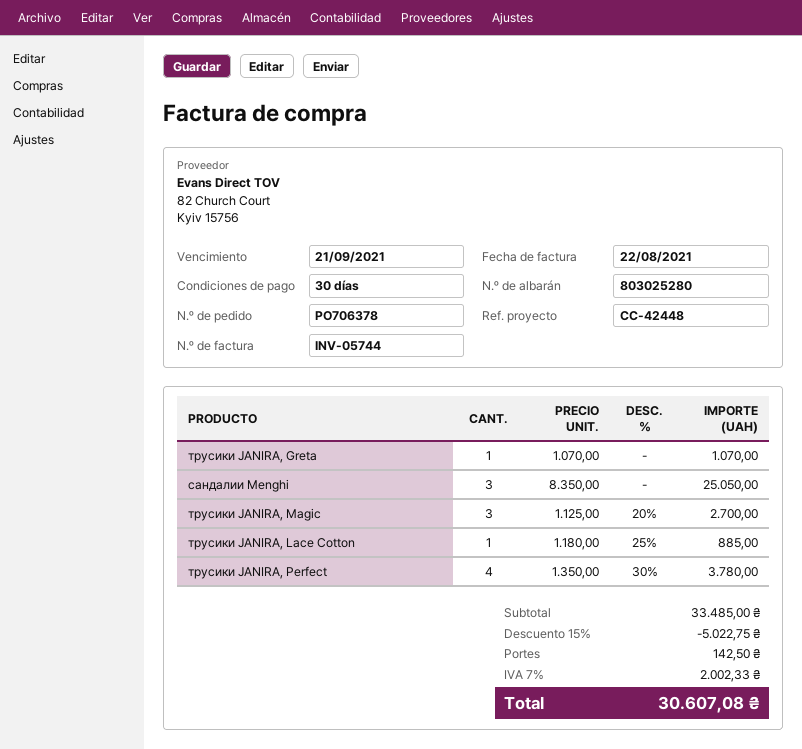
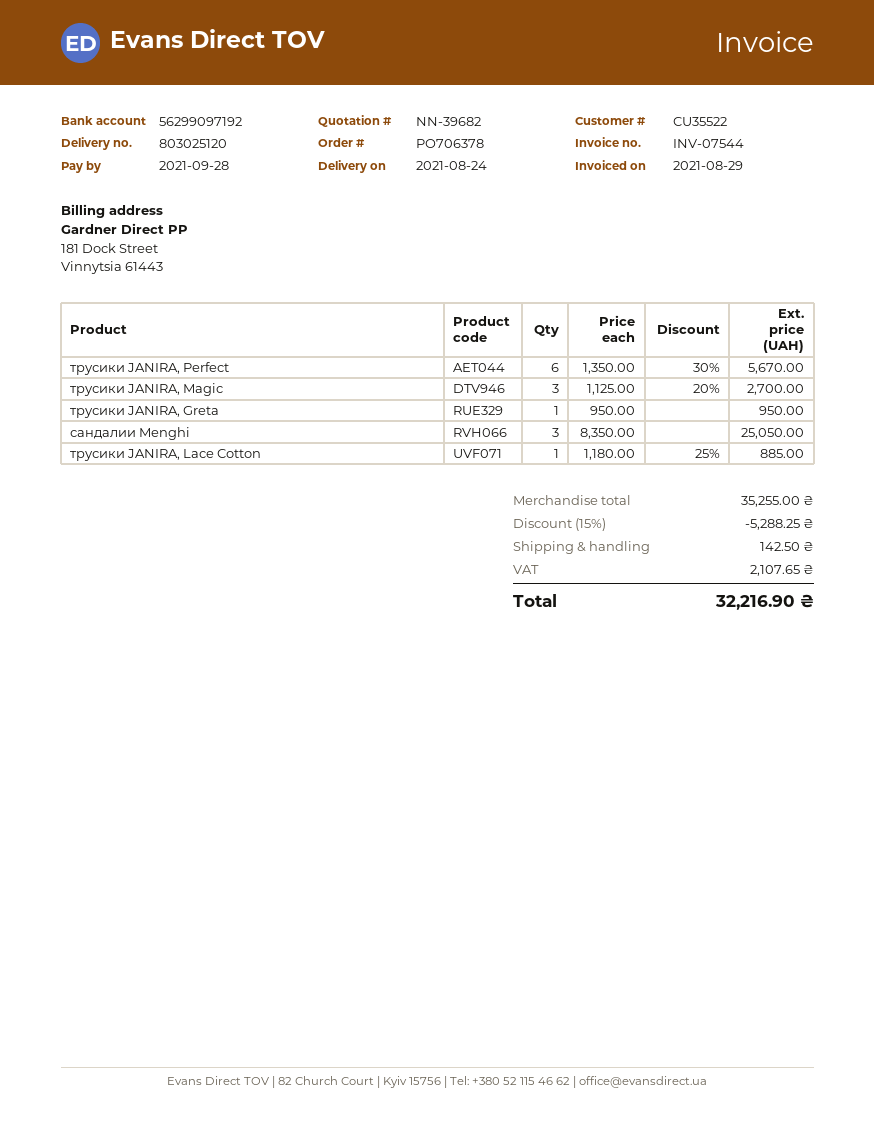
delivery note number: 803025280 -> 803025120
invoice number: INV-05744 -> INV-07544
invoice date: 2021-08-22 -> 2021-08-29
due date: 2021-09-21 -> 2021-09-28
трусики JANIRA, Greta: 1 x 1070.00 = 1070.00 -> 1 x 950.00 = 950.00
трусики JANIRA, Perfect: 4 x 1350.00 - 30% = 3780.00 -> 6 x 1350.00 - 30% = 5670.00
subtotal: 33485.00 -> 35255.00
discount: 15% = 5022.75 -> 15% = 5288.25
tax: 2002.33 -> 2107.65
total: 30607.08 -> 32216.90

